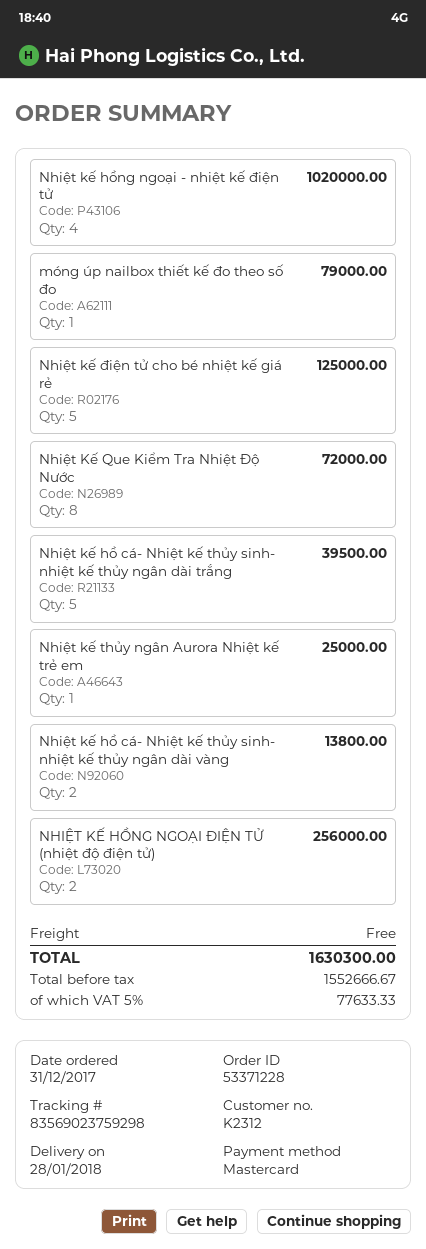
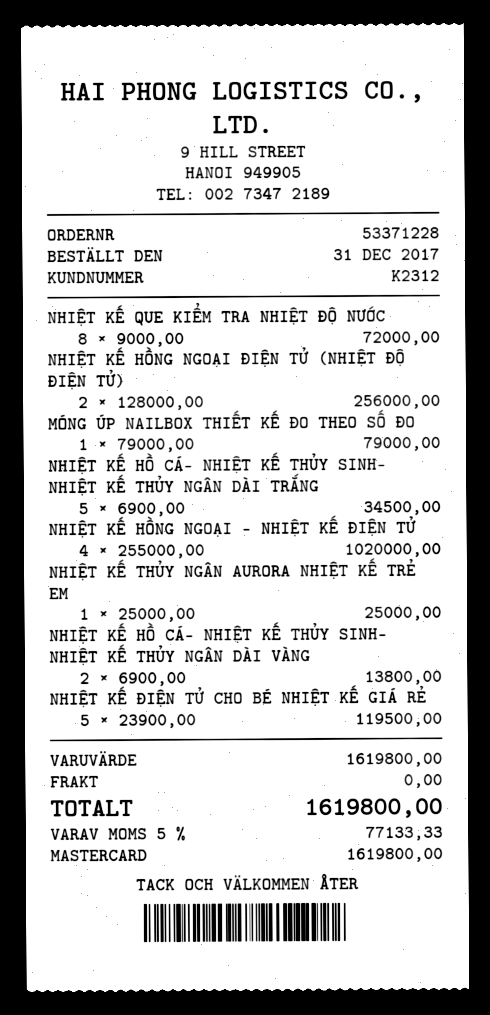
Nhiệt kế điện tử cho bé nhiệt kế giá rẻ: 5 for 125000.00 -> 5 for 119500.00
Nhiệt kế hồ cá- Nhiệt kế thủy sinh- nhiệt kế thủy ngân dài trắng: 5 for 39500.00 -> 5 for 34500.00
tax: 5% = 77633.33 -> 5% = 77133.33
total: 1630300.00 -> 1619800.00

